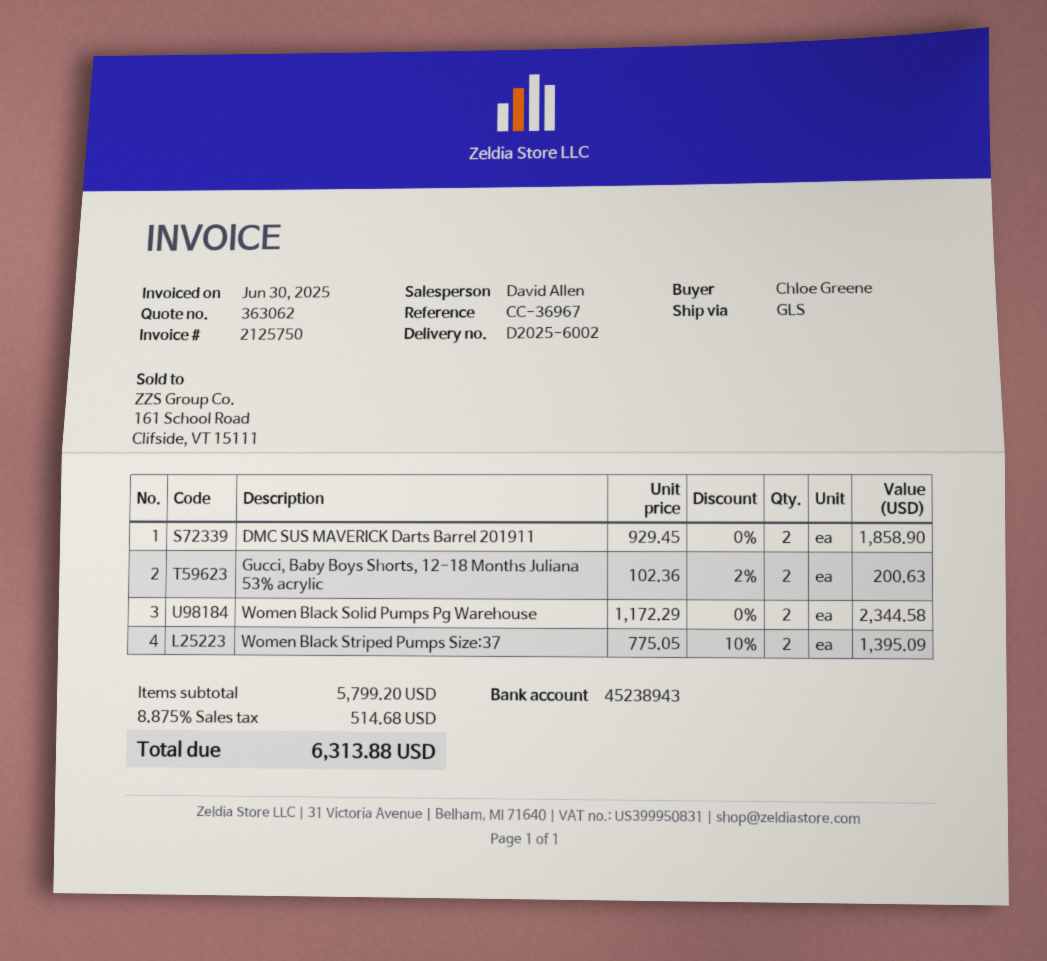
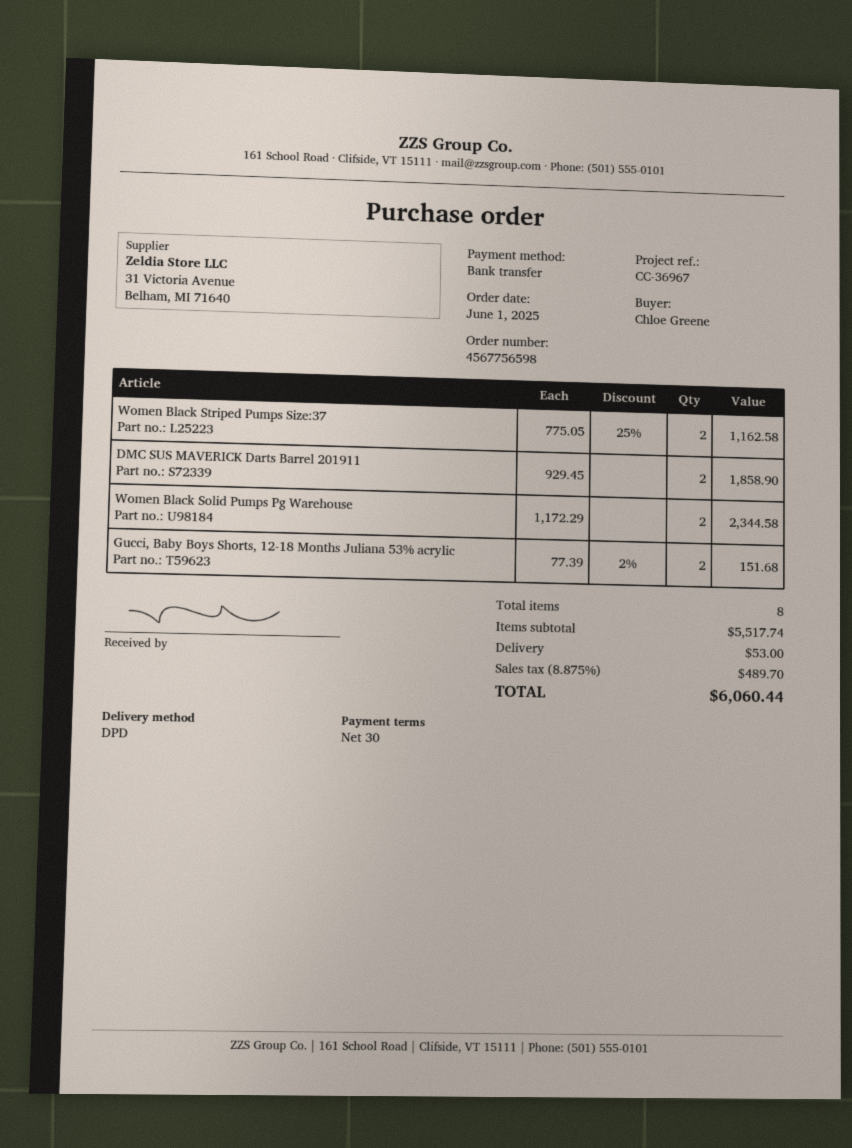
shipping method: GLS -> DPD
Gucci, Baby Boys Shorts, 12-18 Months Juliana 53% acrylic: 2 x 102.36 - 2% = 200.63 -> 2 x 77.39 - 2% = 151.68
Women Black Striped Pumps Size:37: 2 x 775.05 - 10% = 1395.09 -> 2 x 775.05 - 25% = 1162.58
subtotal: 5799.20 -> 5517.74
shipping: none -> 53.00
tax: 8.875% = 514.68 -> 8.875% = 489.70
total: 6313.88 -> 6060.44

